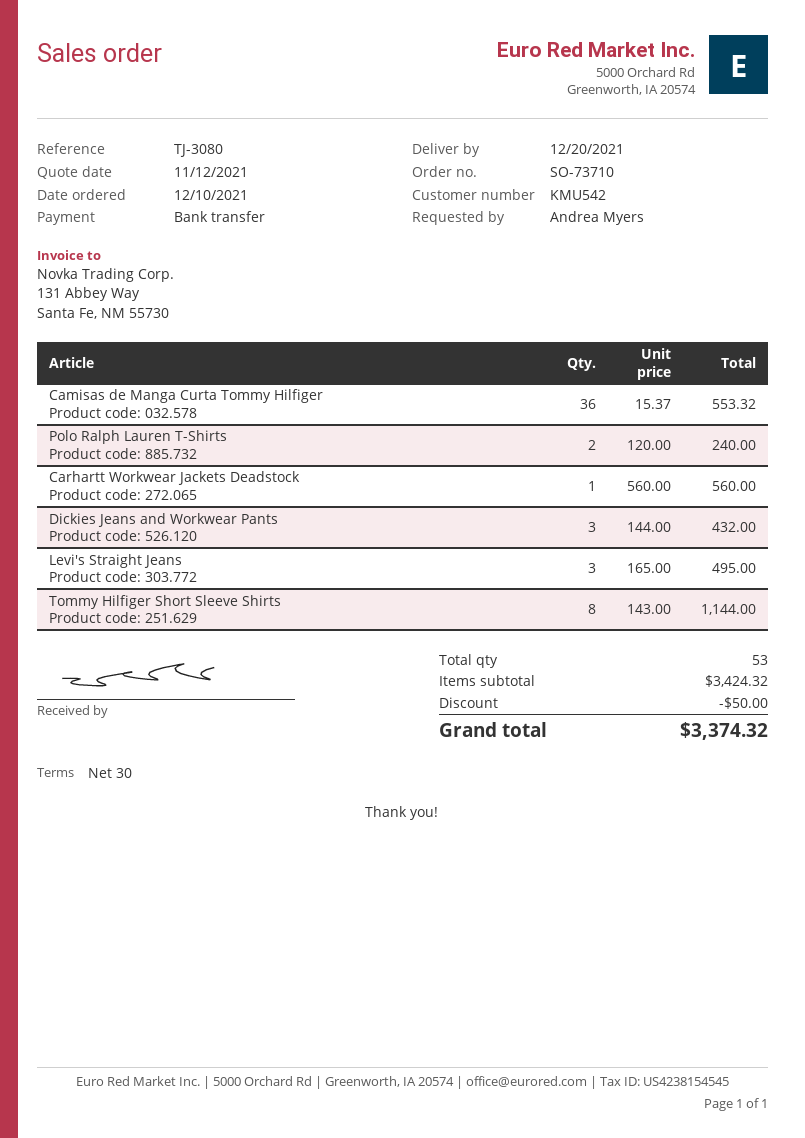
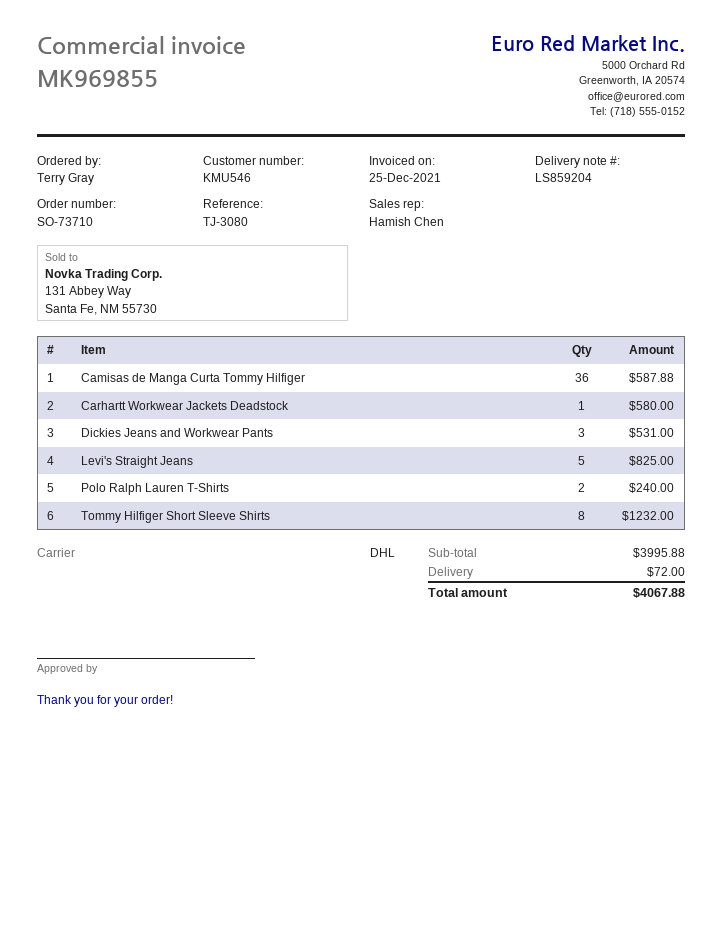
customer number: KMU542 -> KMU546
ordered by: Andrea Myers -> Terry Gray
Camisas de Manga Curta Tommy Hilfiger: 36 for 553.32 -> 36 for 587.88
Carhartt Workwear Jackets Deadstock: 1 for 560.00 -> 1 for 580.00
Dickies Jeans and Workwear Pants: 3 for 432.00 -> 3 for 531.00
Levi's Straight Jeans: 3 for 495.00 -> 5 for 825.00
Tommy Hilfiger Short Sleeve Shirts: 8 for 1144.00 -> 8 for 1232.00
subtotal: 3424.32 -> 3995.88
discount: 50.00 -> none
shipping: none -> 72.00
total: 3374.32 -> 4067.88

